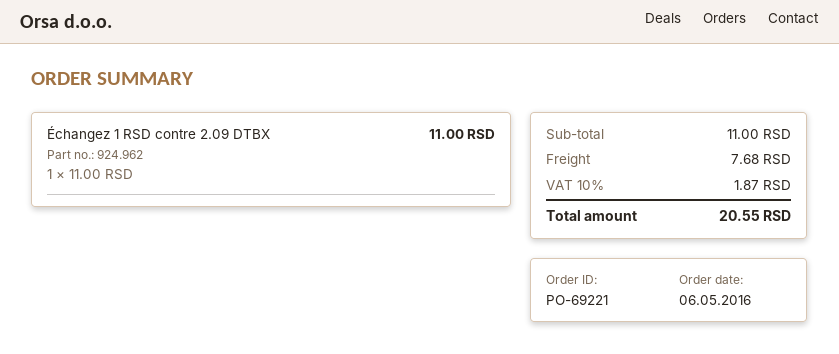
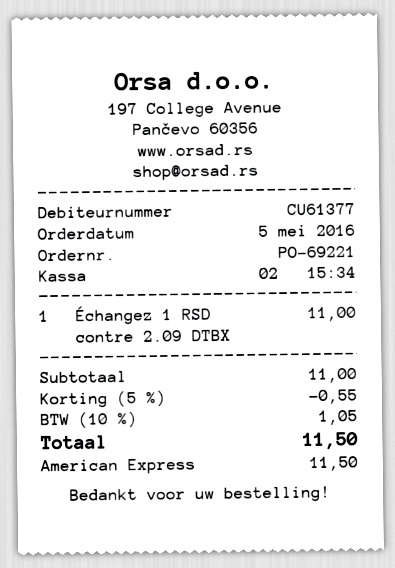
order date: 2016-05-06 -> 2016-05-05
discount: none -> 5% = 0.55
shipping: 7.68 -> none
tax: 10% = 1.87 -> 10% = 1.05
total: 20.55 -> 11.50

